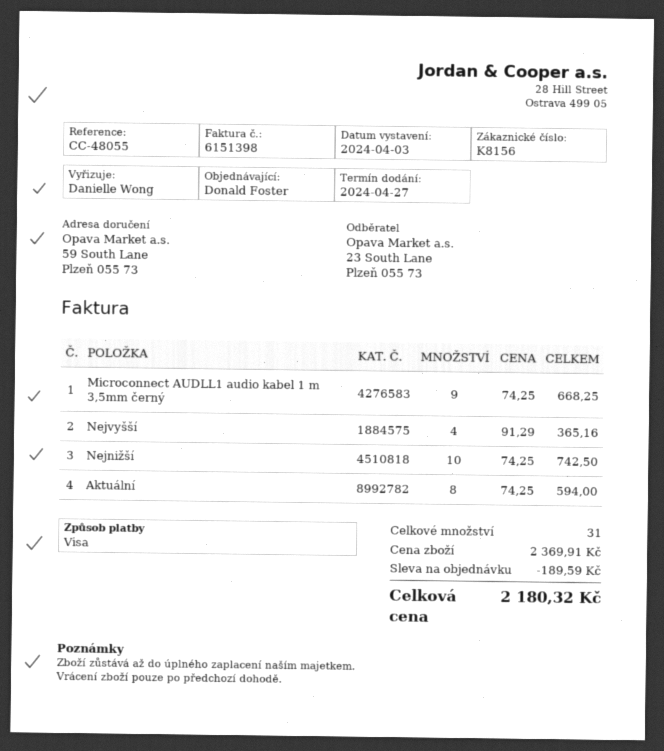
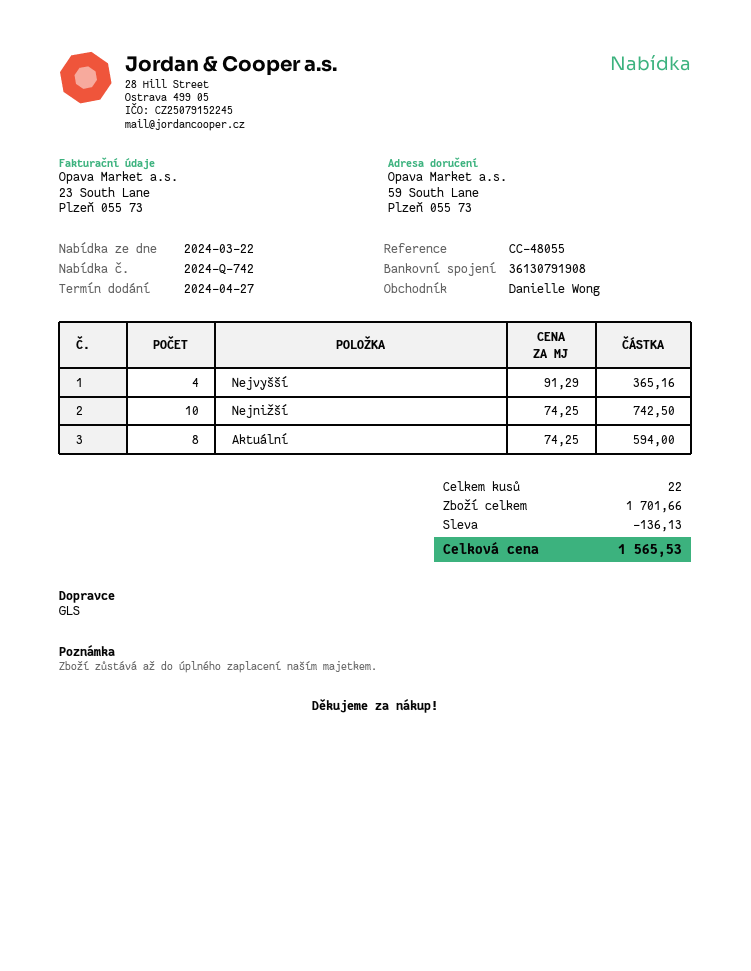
Microconnect AUDLL1 audio kabel 1 m 3,5mm černý: 9 x 74.25 = 668.25 -> none
total quantity: 31 -> 22
subtotal: 2369.91 -> 1701.66
discount: 189.59 -> 136.13
total: 2180.32 -> 1565.53

